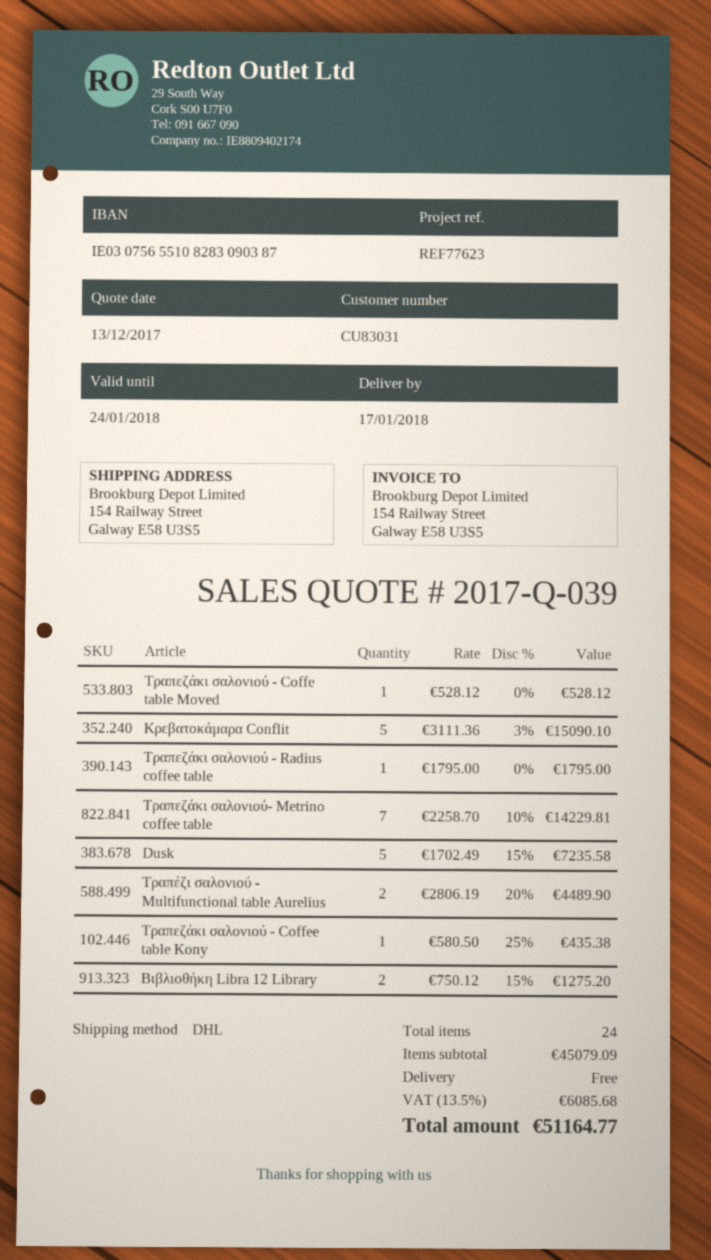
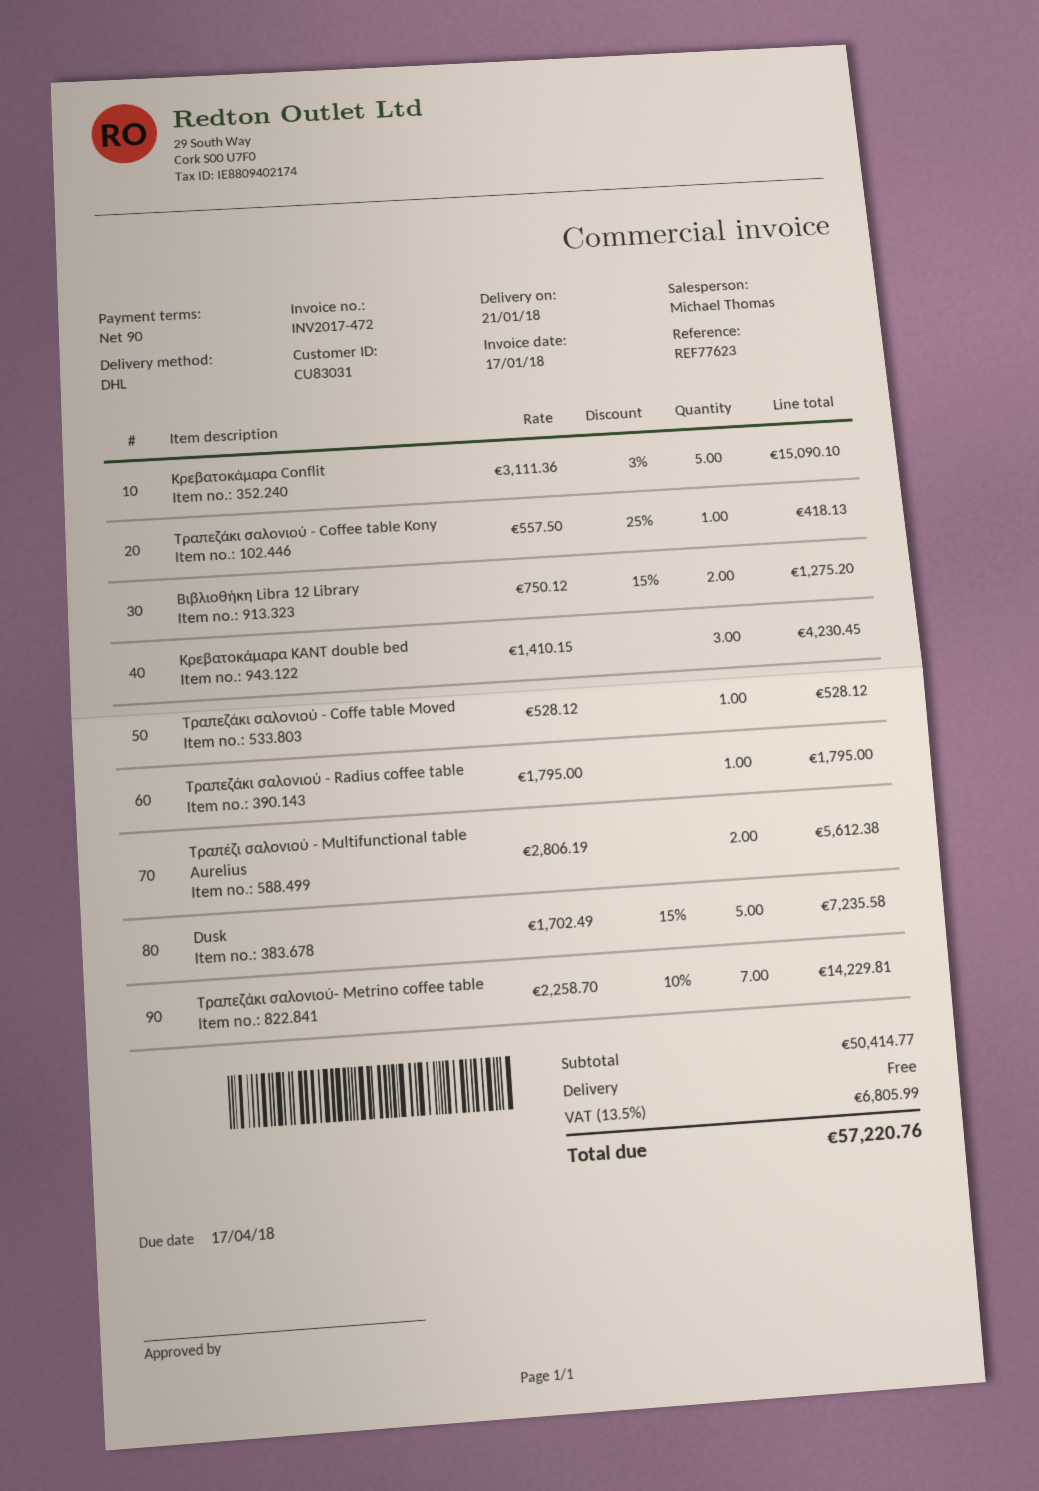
delivery date: 2018-01-17 -> 2018-01-21
Τραπέζι σαλονιού - Μultifunctional table Aurelius: 2 x 2806.19 - 20% = 4489.90 -> 2 x 2806.19 = 5612.38
Τραπεζάκι σαλονιού - Coffee table Kony: 1 x 580.50 - 25% = 435.38 -> 1 x 557.50 - 25% = 418.13
Κρεβατοκάμαρα KANT double bed: none -> 3 x 1410.15 = 4230.45
subtotal: 45079.09 -> 50414.77
tax: 13.5% = 6085.68 -> 13.5% = 6805.99
total: 51164.77 -> 57220.76

